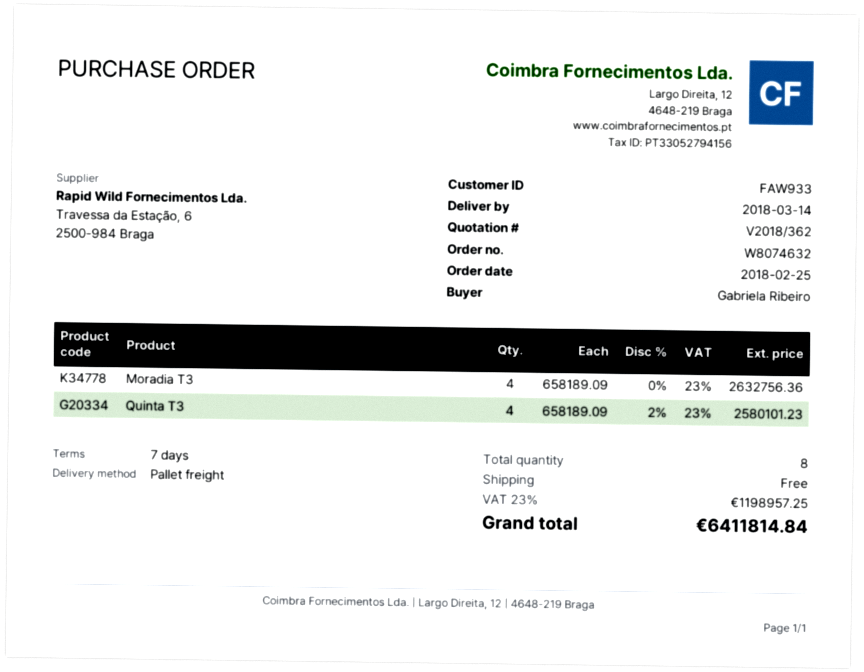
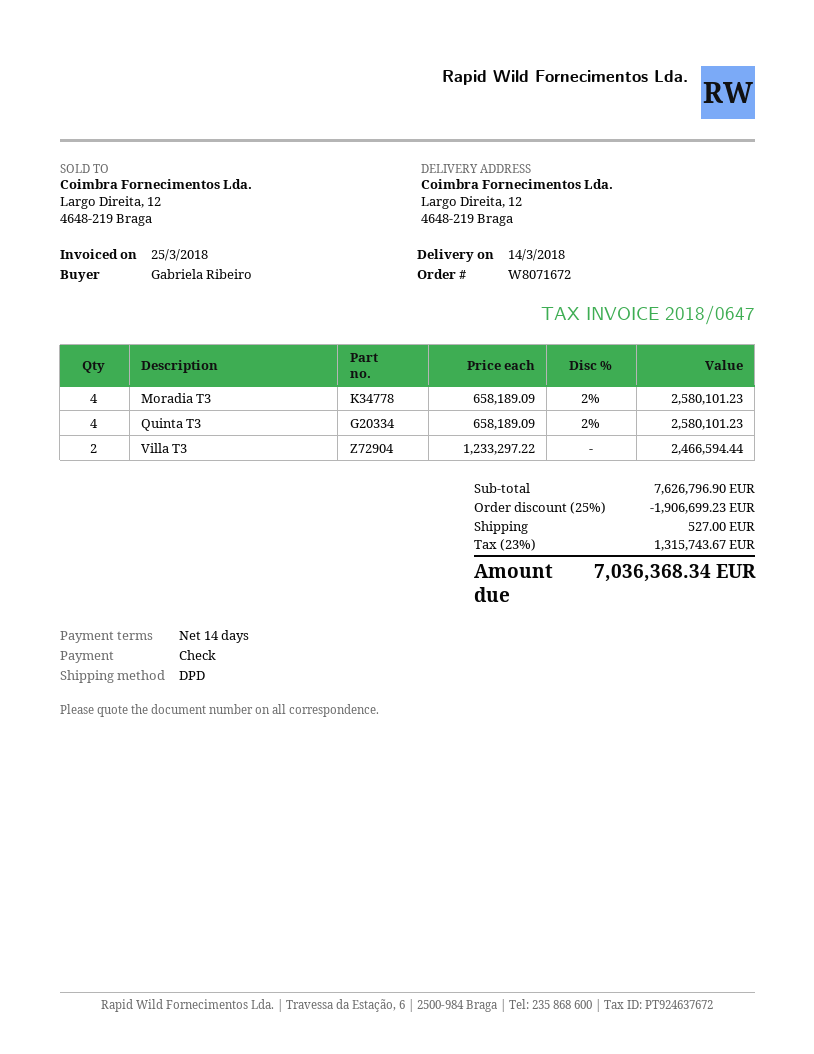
order number: W8074632 -> W8071672
payment terms: 7 days -> 14 days
shipping method: pallet freight -> DPD
Moradia T3: 4 x 658189.09 = 2632756.36 -> 4 x 658189.09 - 2% = 2580101.23
Villa T3: none -> 2 x 1233297.22 = 2466594.44
discount: none -> 25% = 1906699.23
shipping: 0.00 -> 527.00
tax: 23% = 1198957.25 -> 23% = 1315743.67
total: 6411814.84 -> 7036368.34

